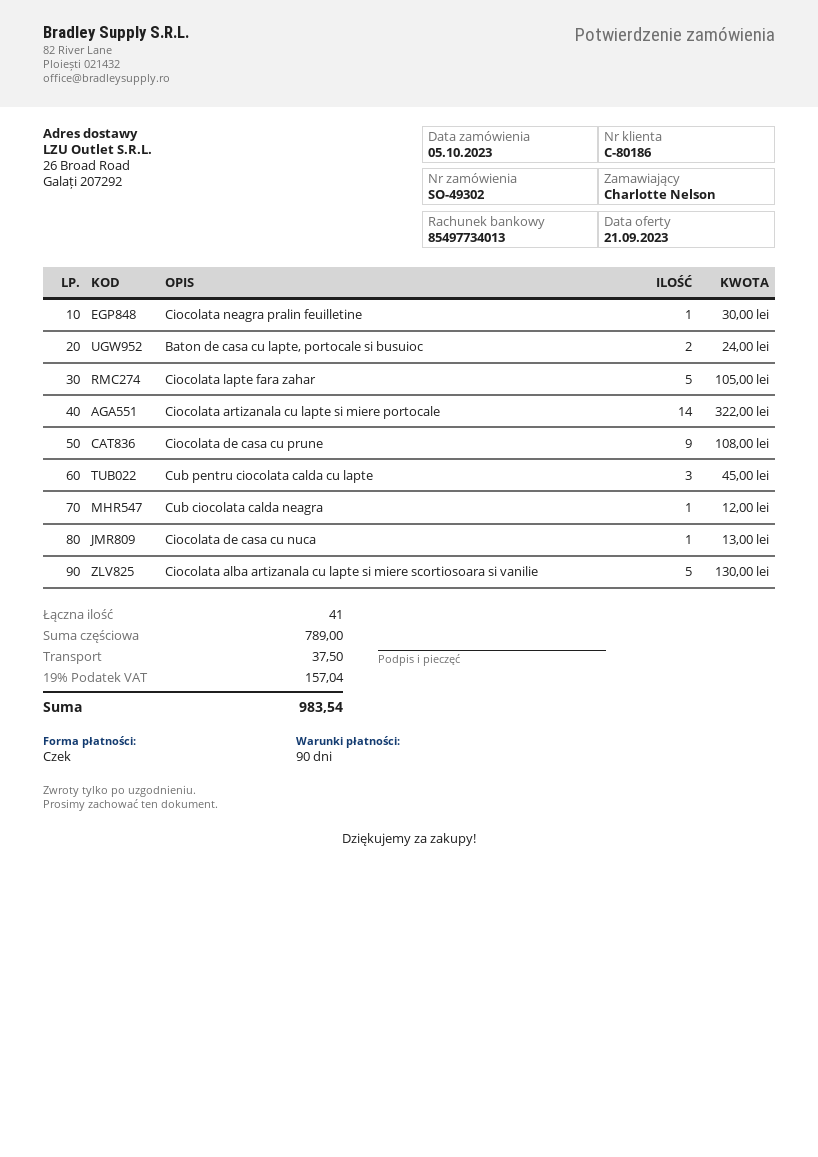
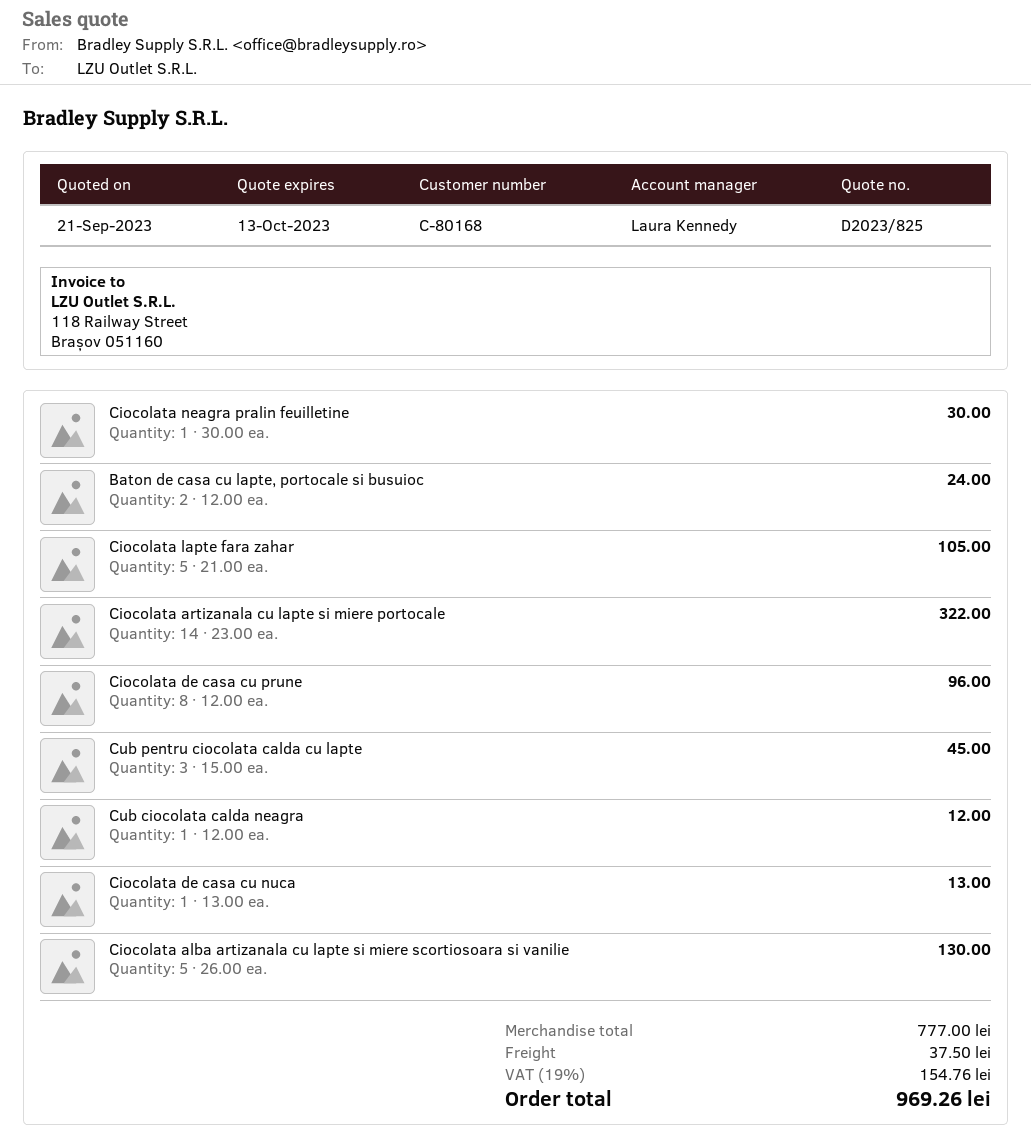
customer number: C-80186 -> C-80168
Ciocolata de casa cu prune: 9 for 108.00 -> 8 for 96.00
subtotal: 789.00 -> 777.00
tax: 19% = 157.04 -> 19% = 154.76
total: 983.54 -> 969.26

